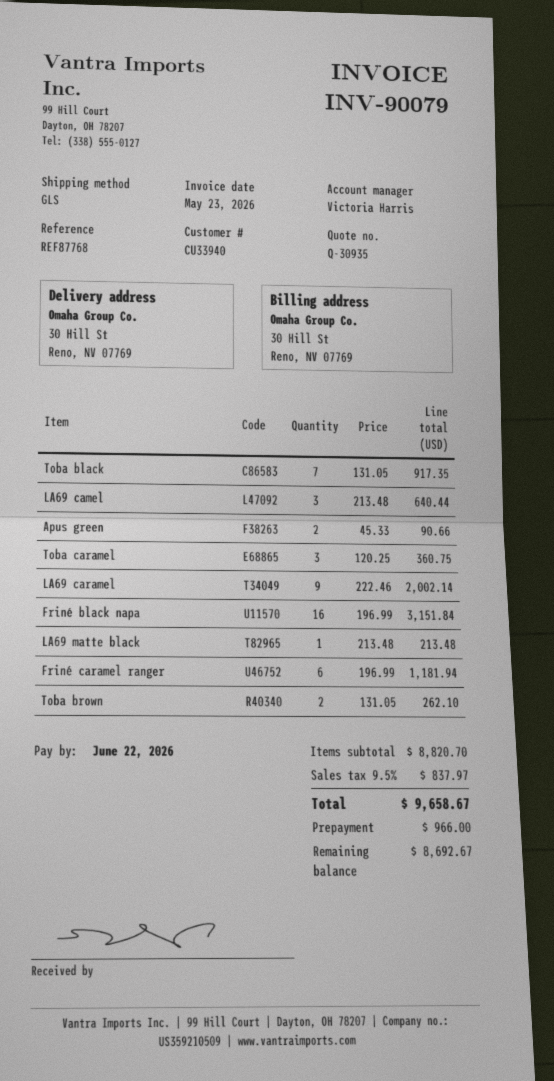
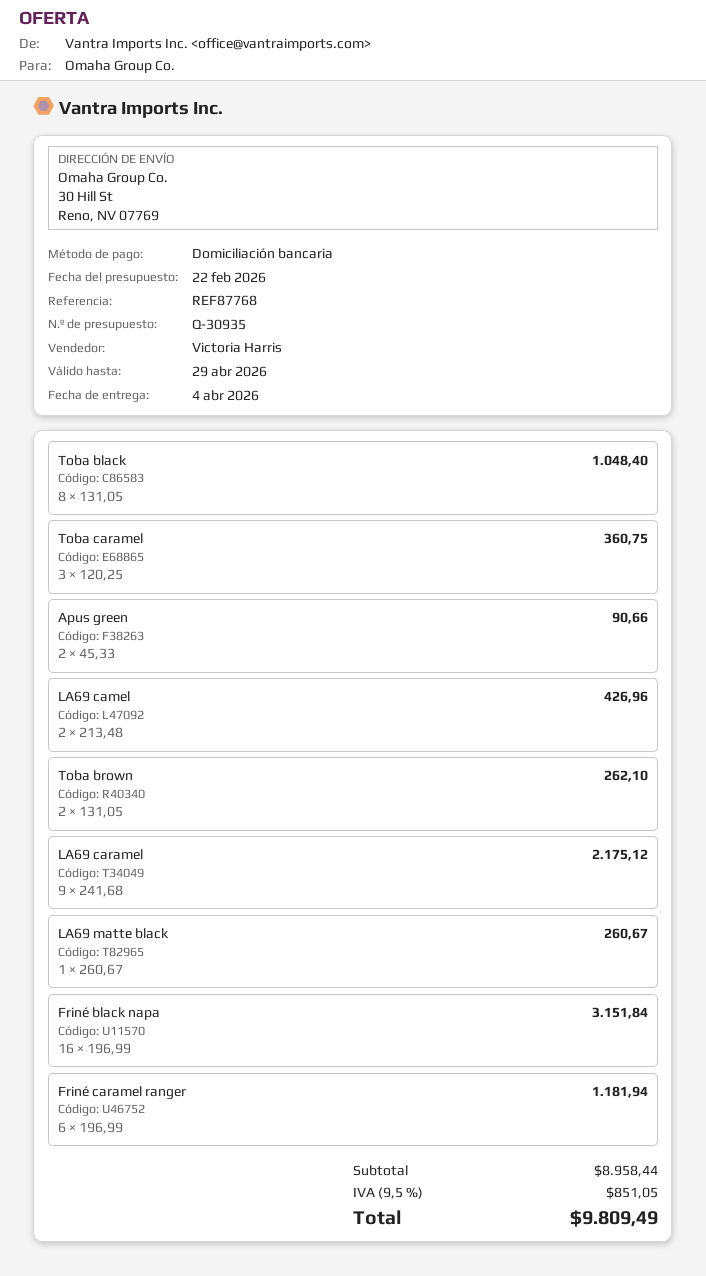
Toba black: 7 x 131.05 = 917.35 -> 8 x 131.05 = 1048.40
LA69 camel: 3 x 213.48 = 640.44 -> 2 x 213.48 = 426.96
LA69 caramel: 9 x 222.46 = 2002.14 -> 9 x 241.68 = 2175.12
LA69 matte black: 1 x 213.48 = 213.48 -> 1 x 260.67 = 260.67
subtotal: 8820.70 -> 8958.44
tax: 9.5% = 837.97 -> 9.5% = 851.05
total: 9658.67 -> 9809.49

